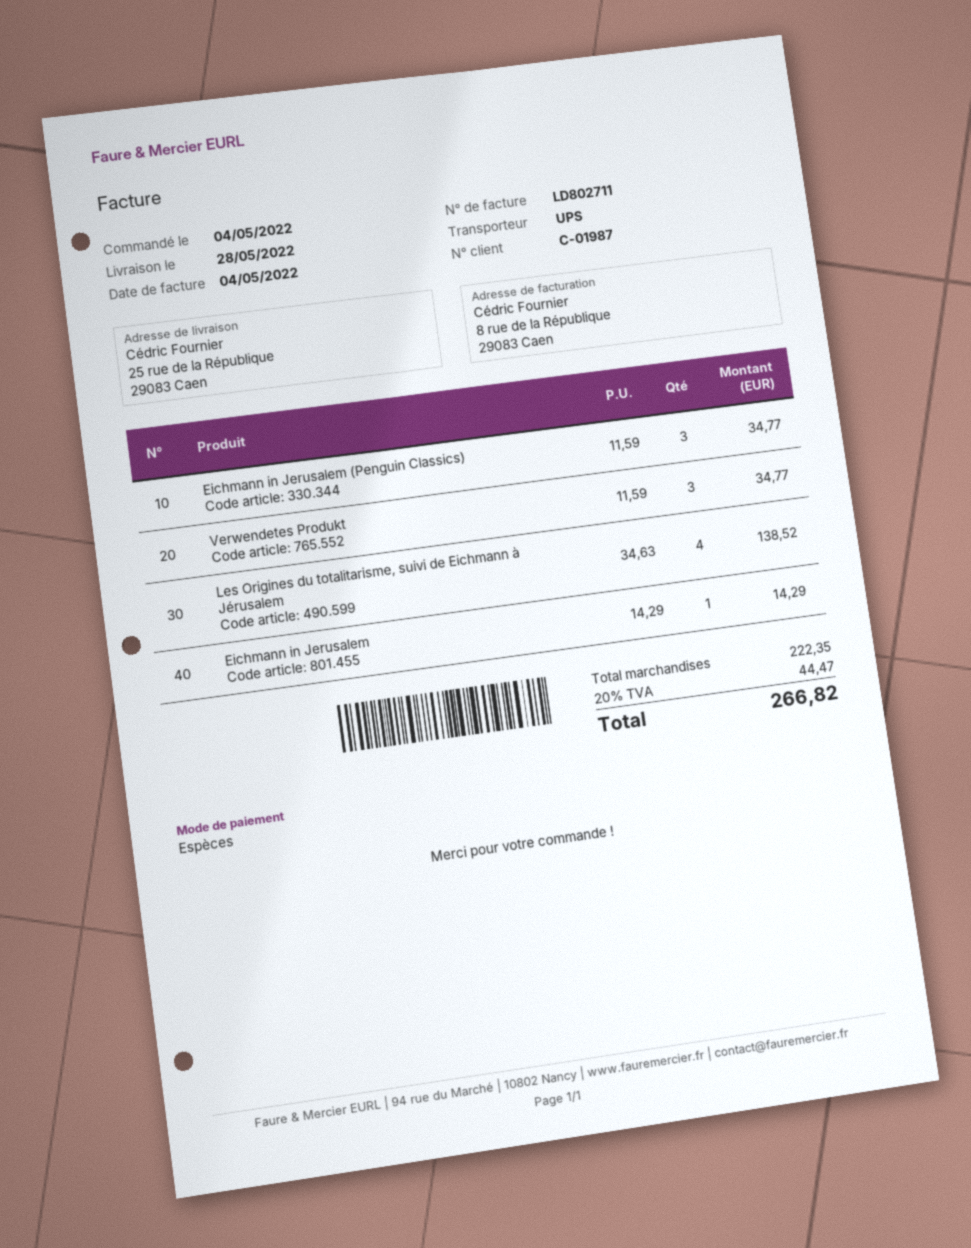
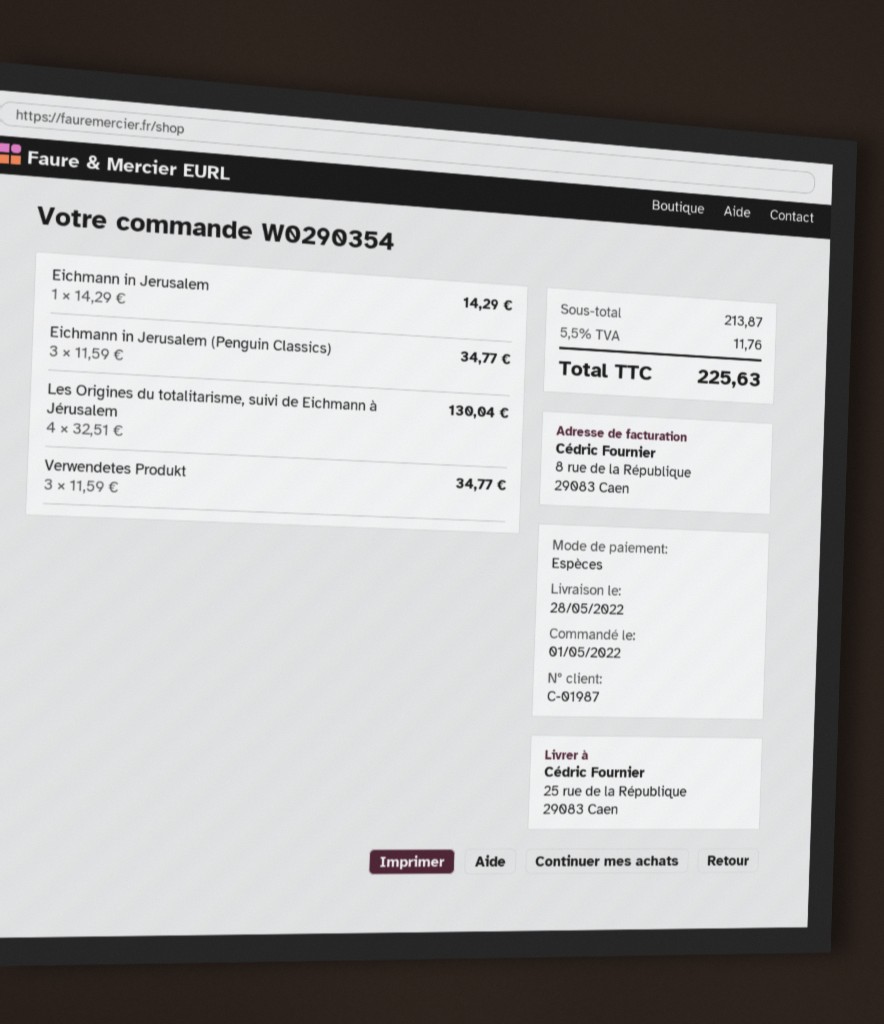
order date: 2022-05-04 -> 2022-05-01
Les Origines du totalitarisme, suivi de Eichmann à Jérusalem: 4 x 34.63 = 138.52 -> 4 x 32.51 = 130.04
subtotal: 222.35 -> 213.87
tax: 20% = 44.47 -> 5.5% = 11.76
total: 266.82 -> 225.63

